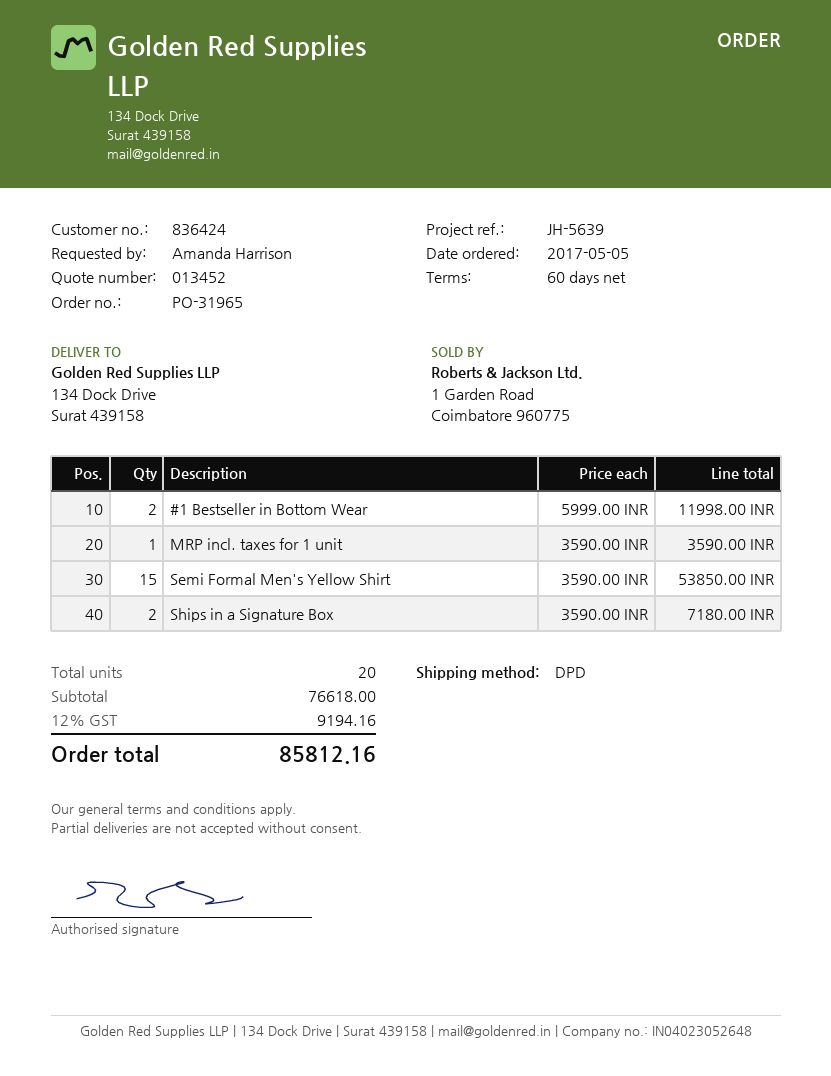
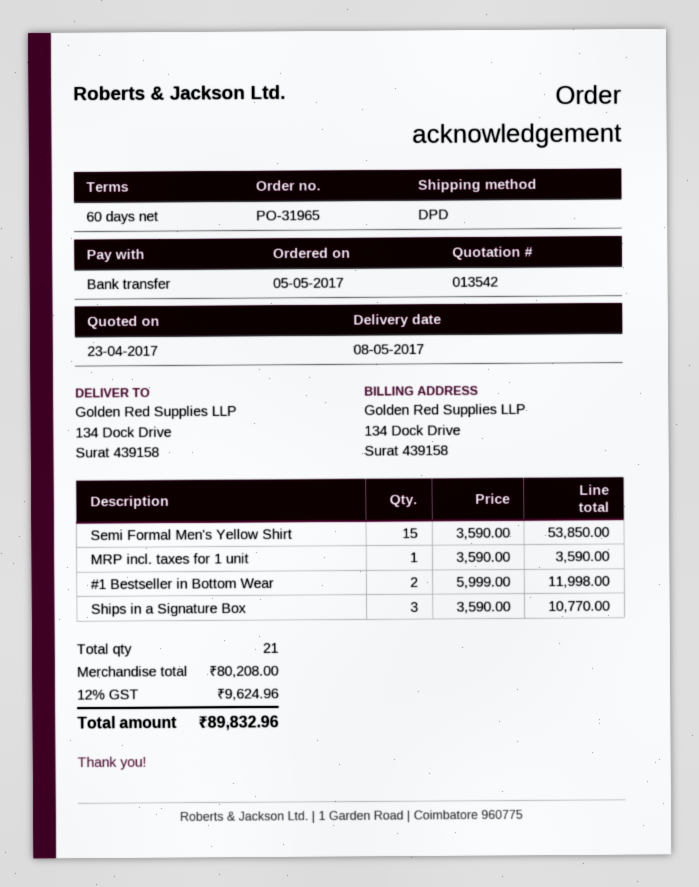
quote number: 013452 -> 013542
Ships in a Signature Box: 2 x 3590.00 = 7180.00 -> 3 x 3590.00 = 10770.00
total quantity: 20 -> 21
subtotal: 76618.00 -> 80208.00
tax: 12% = 9194.16 -> 12% = 9624.96
total: 85812.16 -> 89832.96

